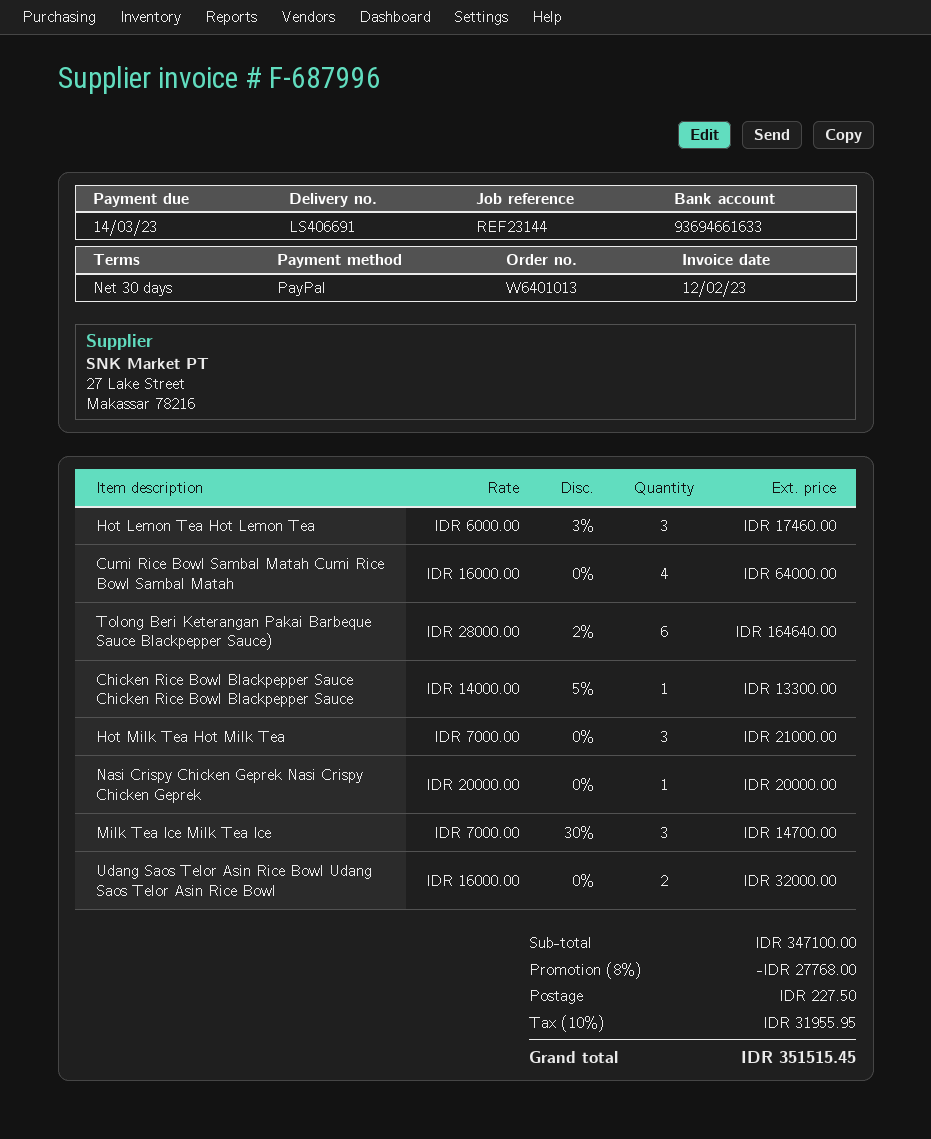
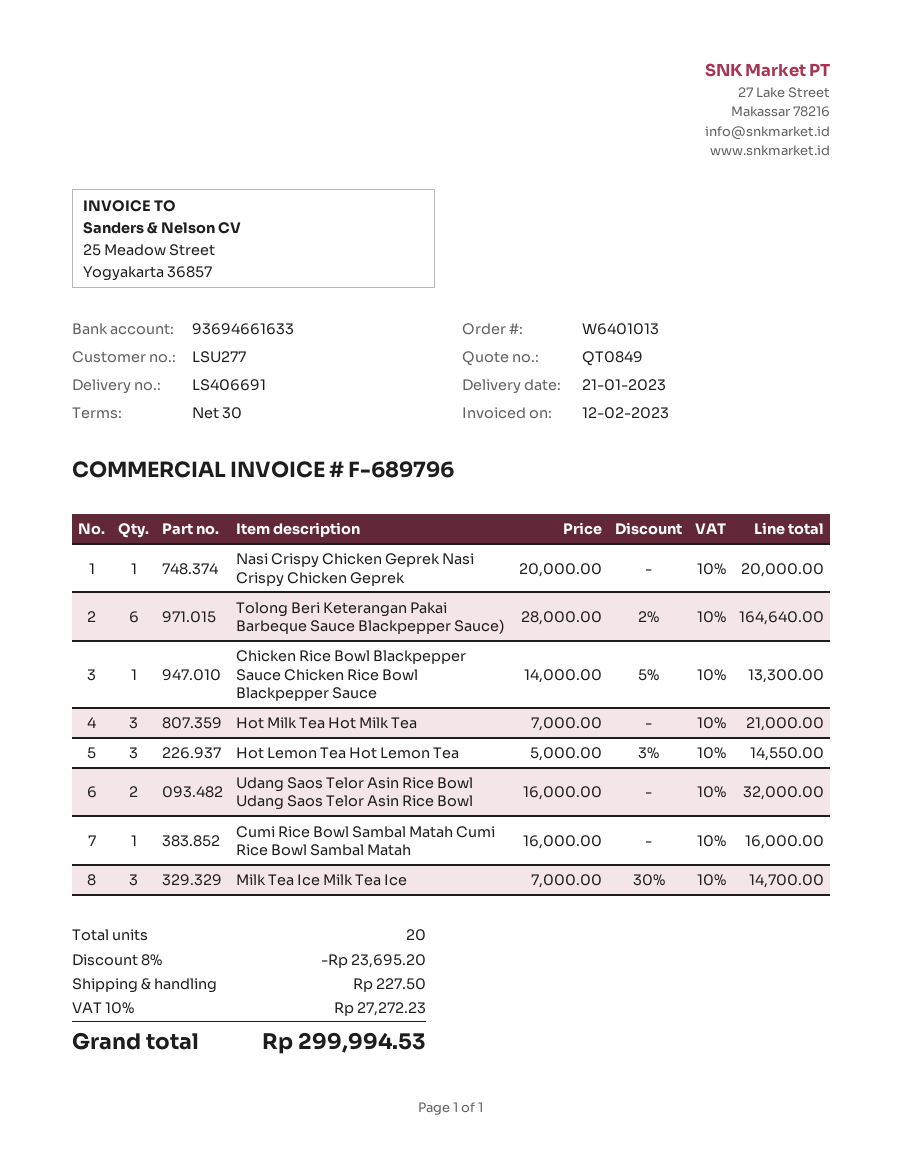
invoice number: F-687996 -> F-689796
Hot Lemon Tea Hot Lemon Tea: 3 x 6000.00 - 3% = 17460.00 -> 3 x 5000.00 - 3% = 14550.00
Cumi Rice Bowl Sambal Matah Cumi Rice Bowl Sambal Matah: 4 x 16000.00 = 64000.00 -> 1 x 16000.00 = 16000.00
discount: 8% = 27768.00 -> 8% = 23695.20
tax: 10% = 31955.95 -> 10% = 27272.23
total: 351515.45 -> 299994.53

